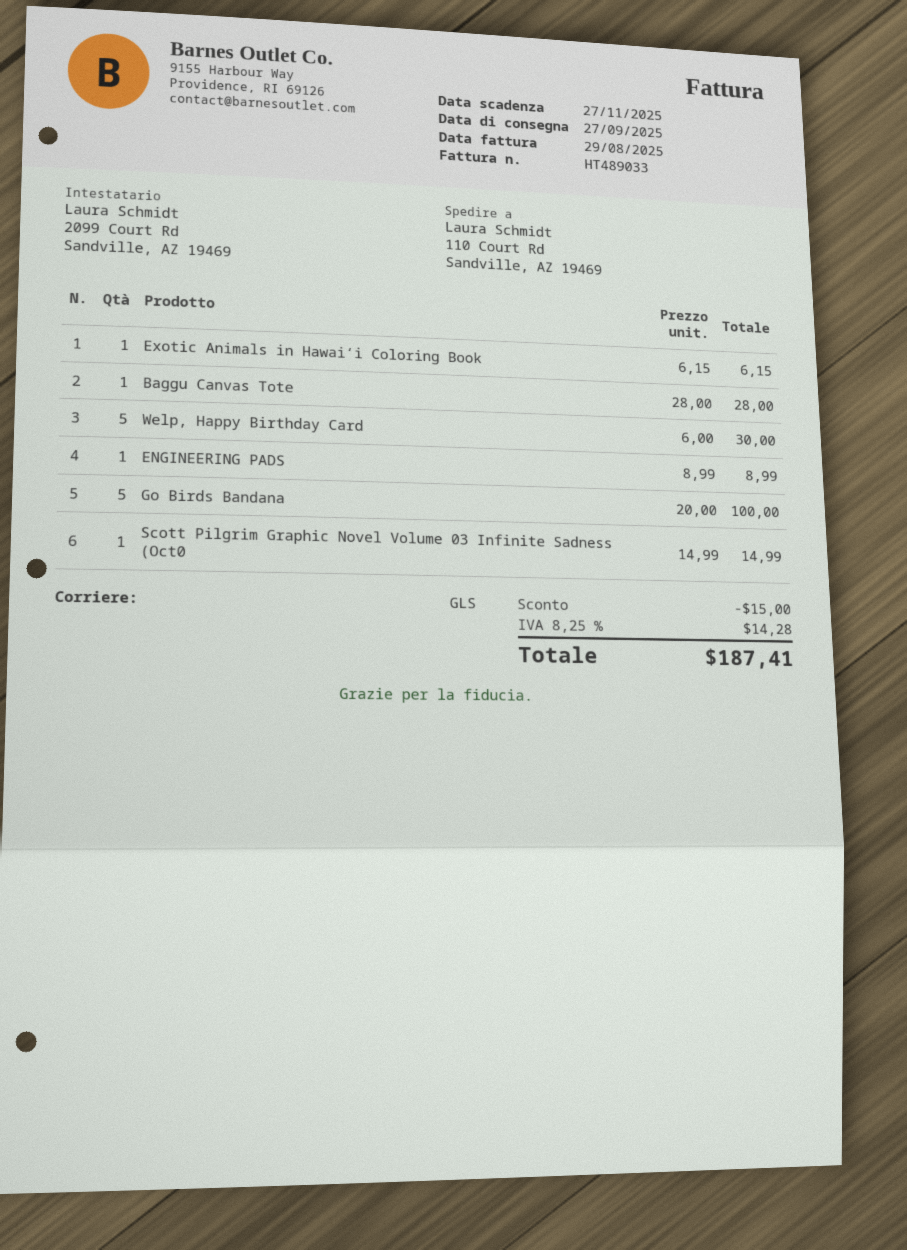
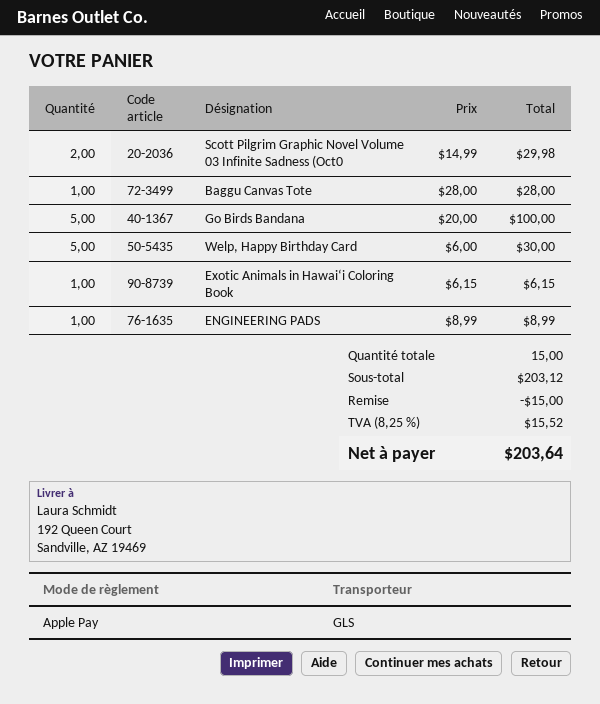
ship to: 110 Court Rd, Sandville, AZ 19469 -> 192 Queen Court, Sandville, AZ 19469
Scott Pilgrim Graphic Novel Volume 03 Infinite Sadness (Oct0: 1 x 14.99 = 14.99 -> 2 x 14.99 = 29.98
tax: 8.25% = 14.28 -> 8.25% = 15.52
total: 187.41 -> 203.64

